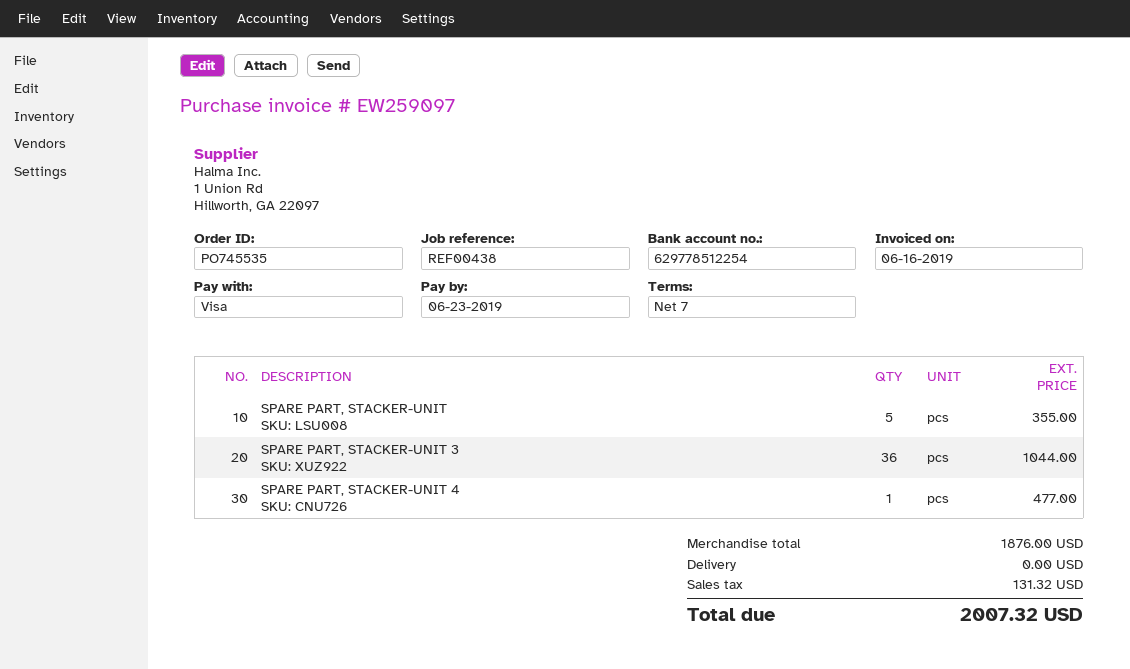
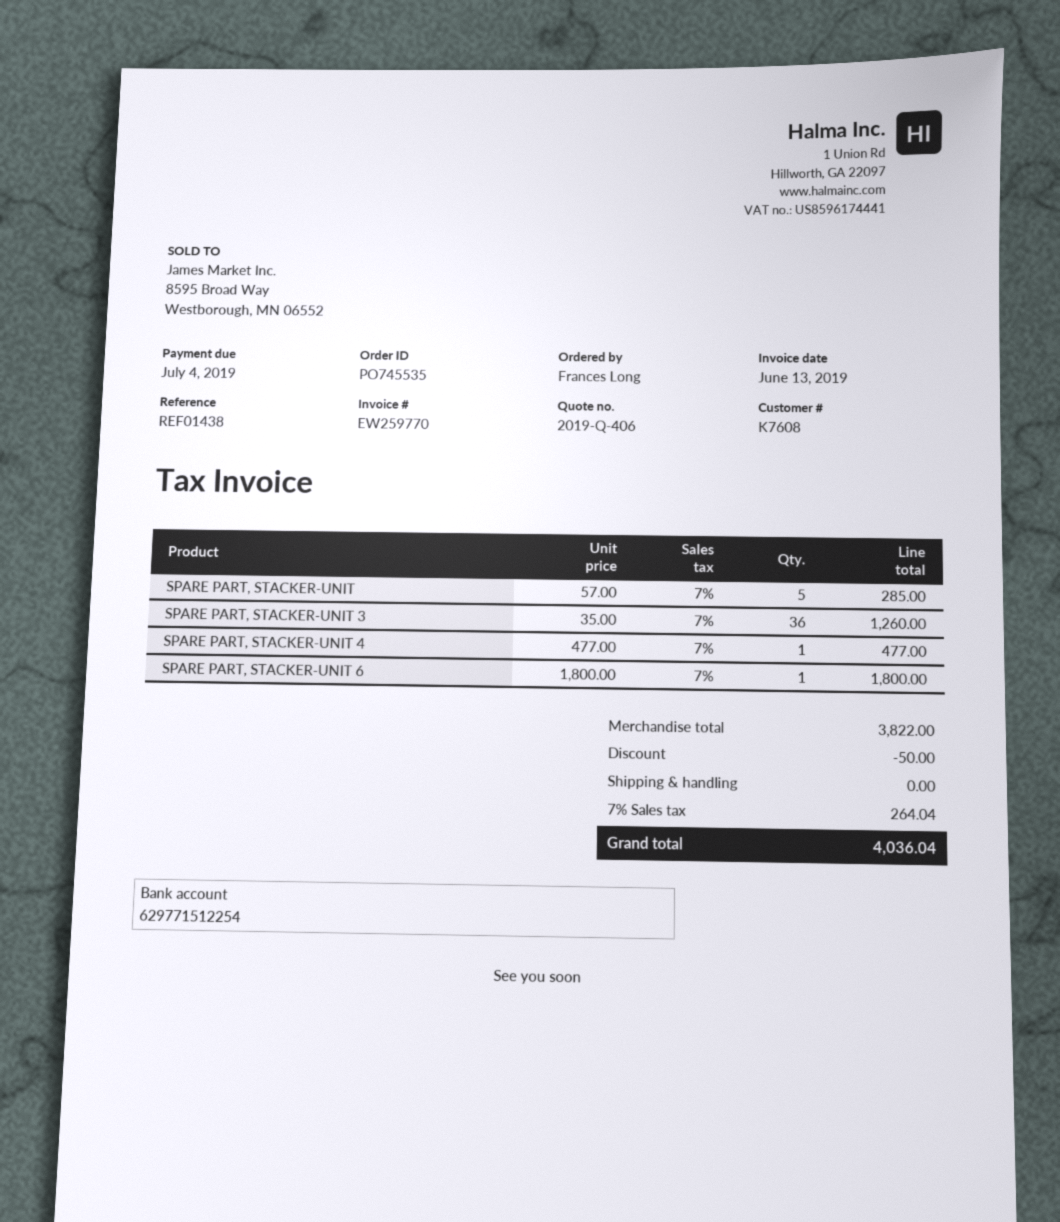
invoice number: EW259097 -> EW259770
invoice date: 2019-06-16 -> 2019-06-13
due date: 2019-06-23 -> 2019-07-04
reference: REF00438 -> REF01438
bank account: 629778512254 -> 629771512254
SPARE PART, STACKER-UNIT: 5 for 355.00 -> 5 for 285.00
SPARE PART, STACKER-UNIT 3: 36 for 1044.00 -> 36 for 1260.00
SPARE PART, STACKER-UNIT 6: none -> 1 for 1800.00
subtotal: 1876.00 -> 3822.00
discount: none -> 50.00
tax: 131.32 -> 264.04
total: 2007.32 -> 4036.04

